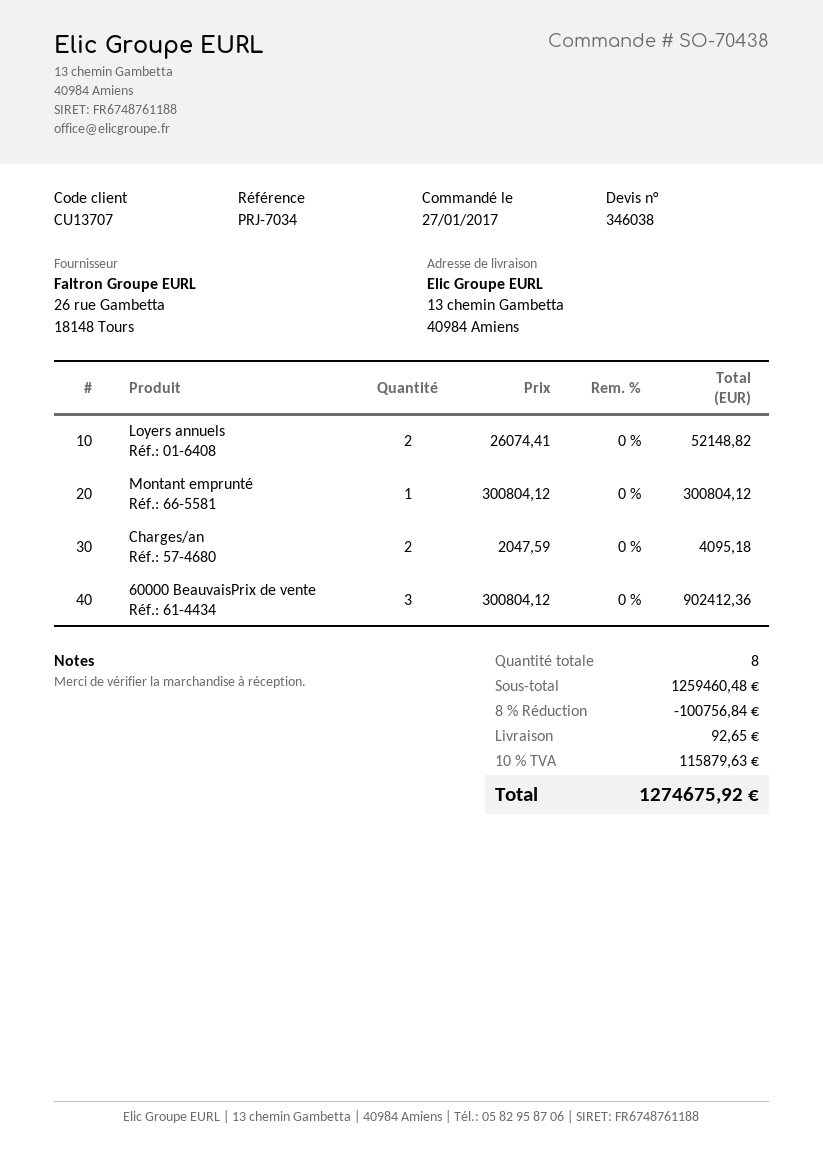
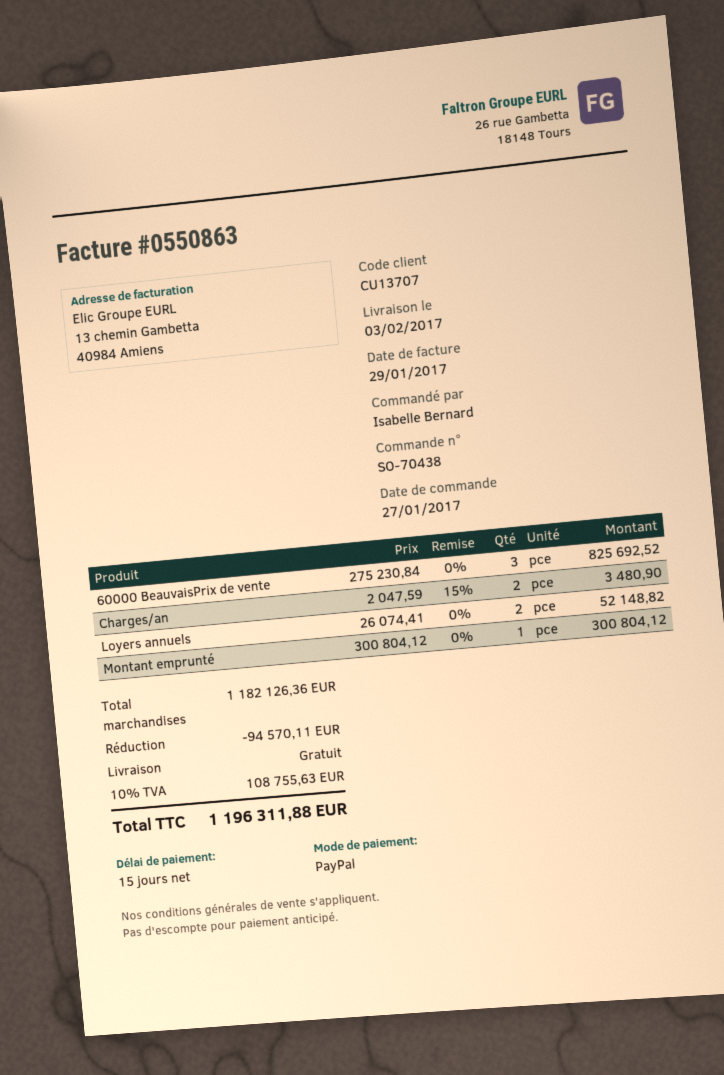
Charges/an: 2 x 2047.59 = 4095.18 -> 2 x 2047.59 - 15% = 3480.90
60000 BeauvaisPrix de vente: 3 x 300804.12 = 902412.36 -> 3 x 275230.84 = 825692.52
subtotal: 1259460.48 -> 1182126.36
discount: 100756.84 -> 94570.11
shipping: 92.65 -> 0.00
tax: 10% = 115879.63 -> 10% = 108755.63
total: 1274675.92 -> 1196311.88

